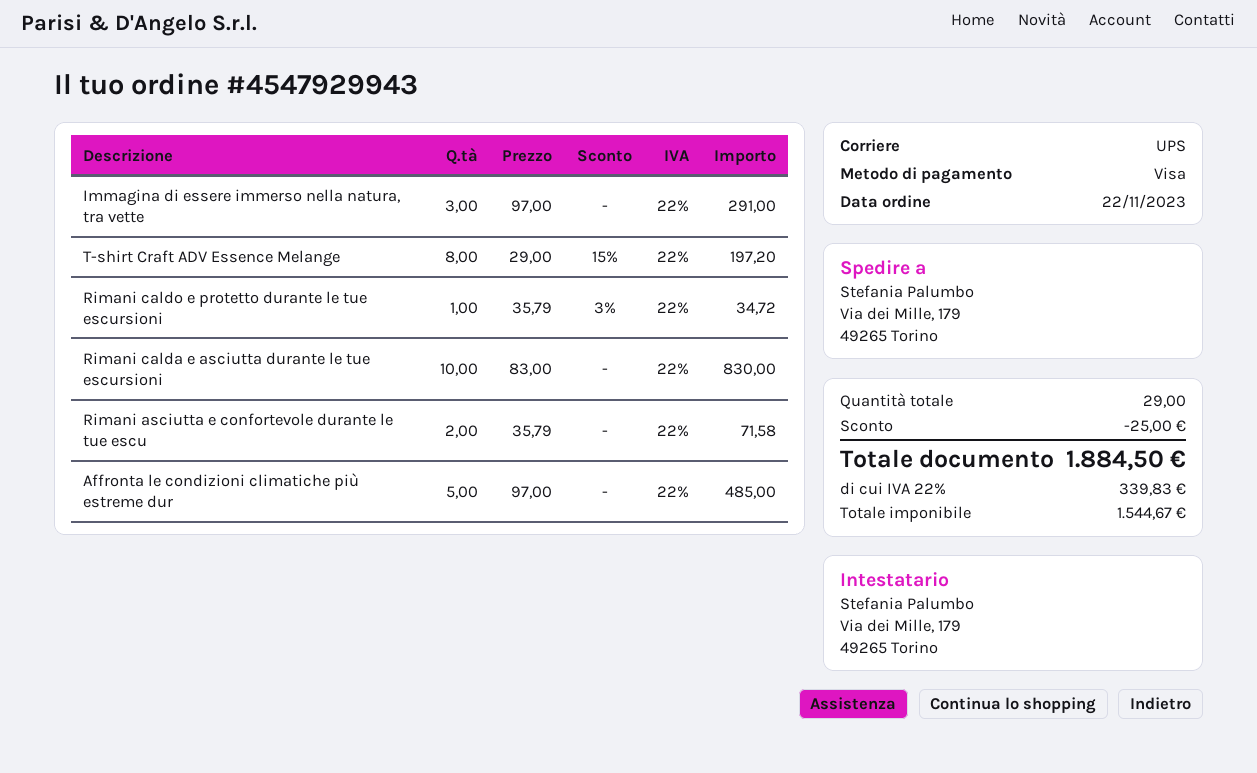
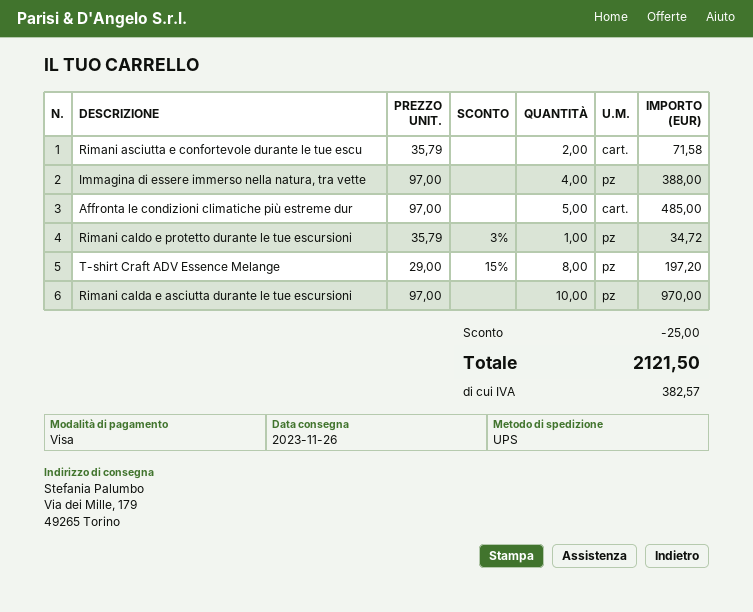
Immagina di essere immerso nella natura, tra vette: 3 x 97.00 = 291.00 -> 4 x 97.00 = 388.00
Rimani calda e asciutta durante le tue escursioni: 10 x 83.00 = 830.00 -> 10 x 97.00 = 970.00
tax: 339.83 -> 382.57
total: 1884.50 -> 2121.50

